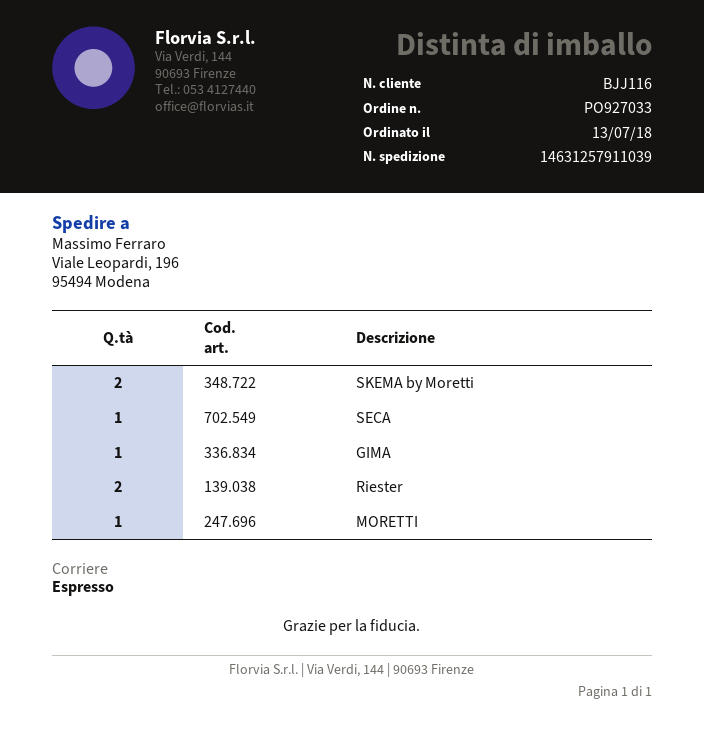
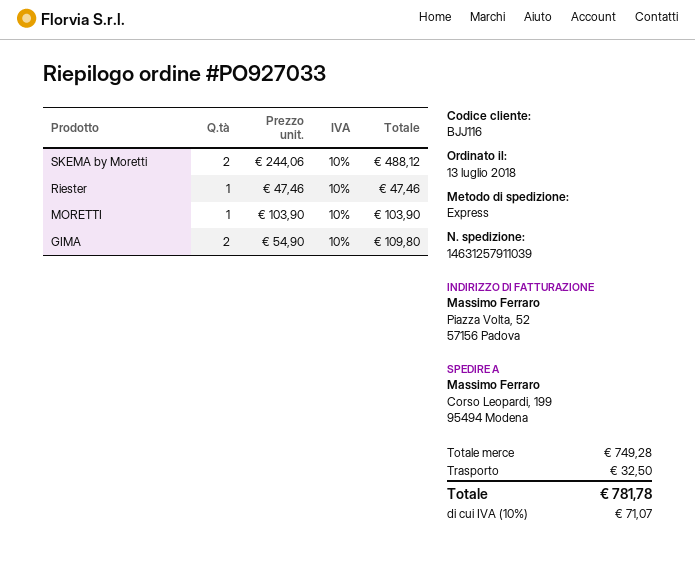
ship to: Viale Leopardi, 196, 95494 Modena -> Corso Leopardi, 199, 95494 Modena
SECA: 1 -> none
GIMA: 1 -> 2
Riester: 2 -> 1

